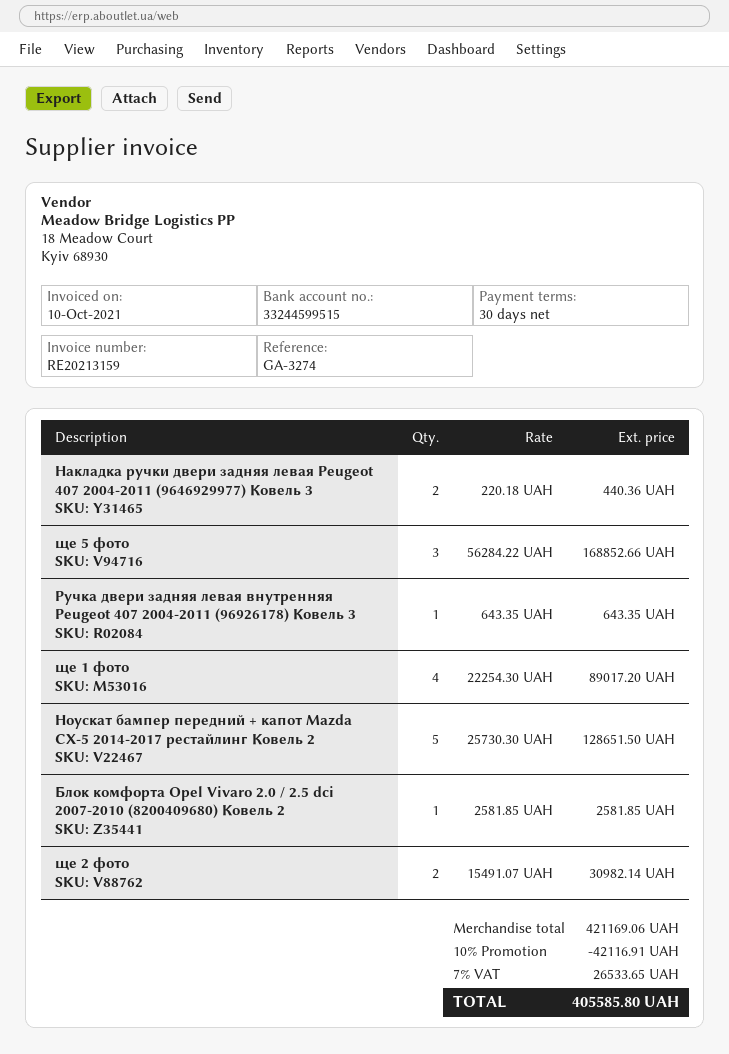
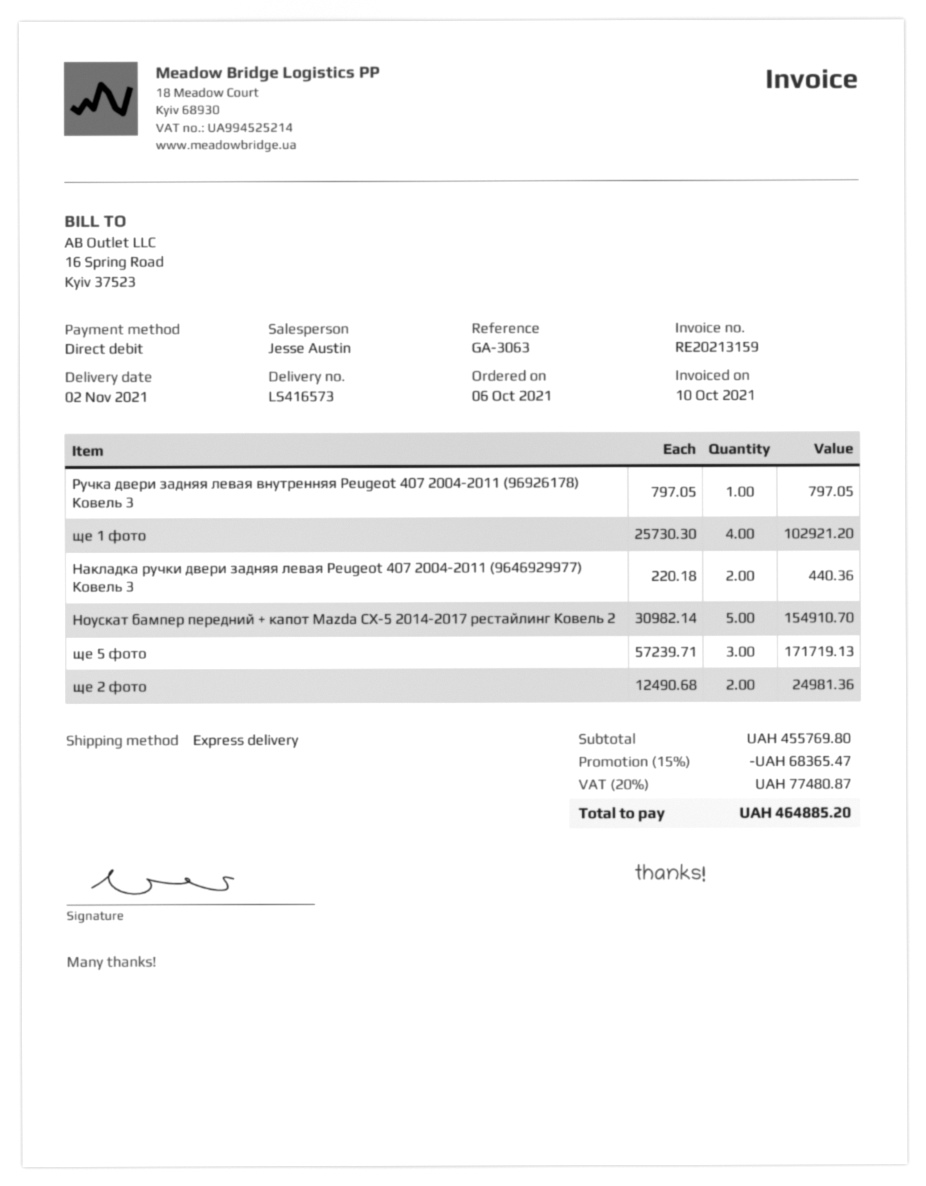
reference: GA-3274 -> GA-3063
ще 5 фото: 3 x 56284.22 = 168852.66 -> 3 x 57239.71 = 171719.13
Ручка двери задняя левая внутренняя Peugeot 407 2004-2011 (96926178) Ковель 3: 1 x 643.35 = 643.35 -> 1 x 797.05 = 797.05
ще 1 фото: 4 x 22254.30 = 89017.20 -> 4 x 25730.30 = 102921.20
Ноускат бампер передний + капот Mazda CX-5 2014-2017 рестайлинг Ковель 2: 5 x 25730.30 = 128651.50 -> 5 x 30982.14 = 154910.70
Блок комфорта Opel Vivaro 2.0 / 2.5 dci 2007-2010 (8200409680) Ковель 2: 1 x 2581.85 = 2581.85 -> none
ще 2 фото: 2 x 15491.07 = 30982.14 -> 2 x 12490.68 = 24981.36
subtotal: 421169.06 -> 455769.80
discount: 10% = 42116.91 -> 15% = 68365.47
tax: 7% = 26533.65 -> 20% = 77480.87
total: 405585.80 -> 464885.20

